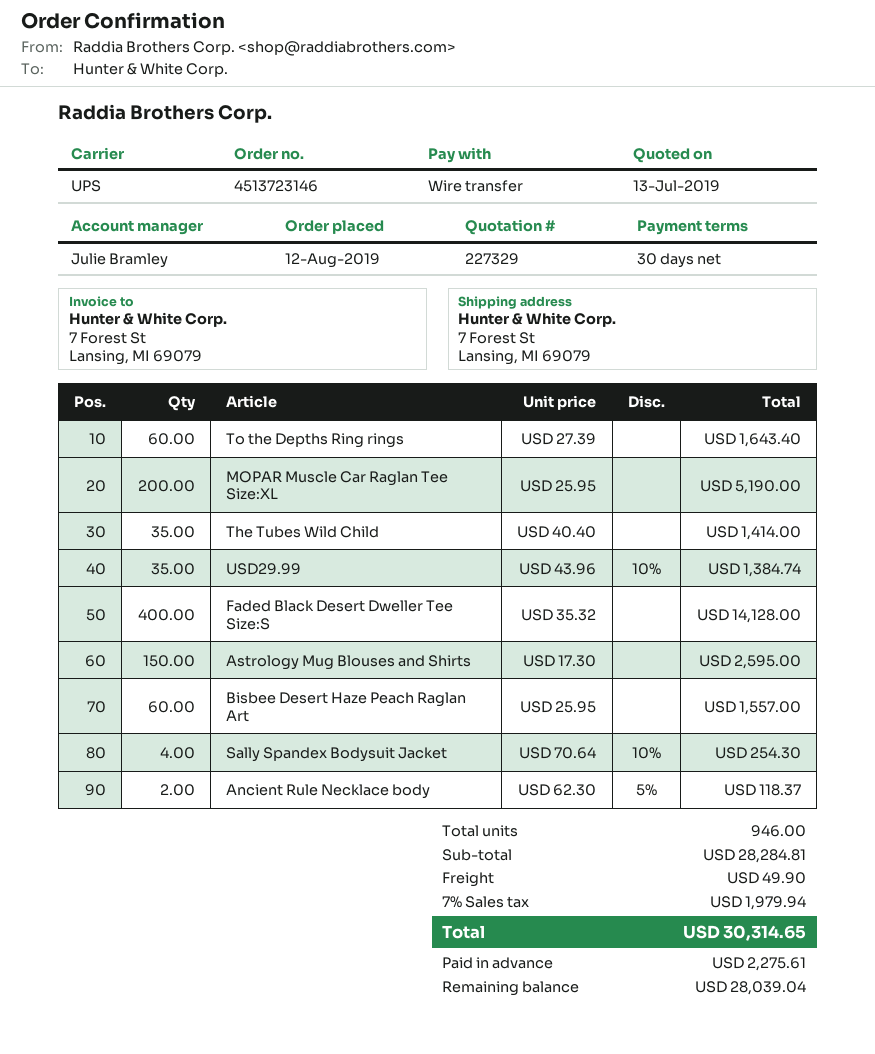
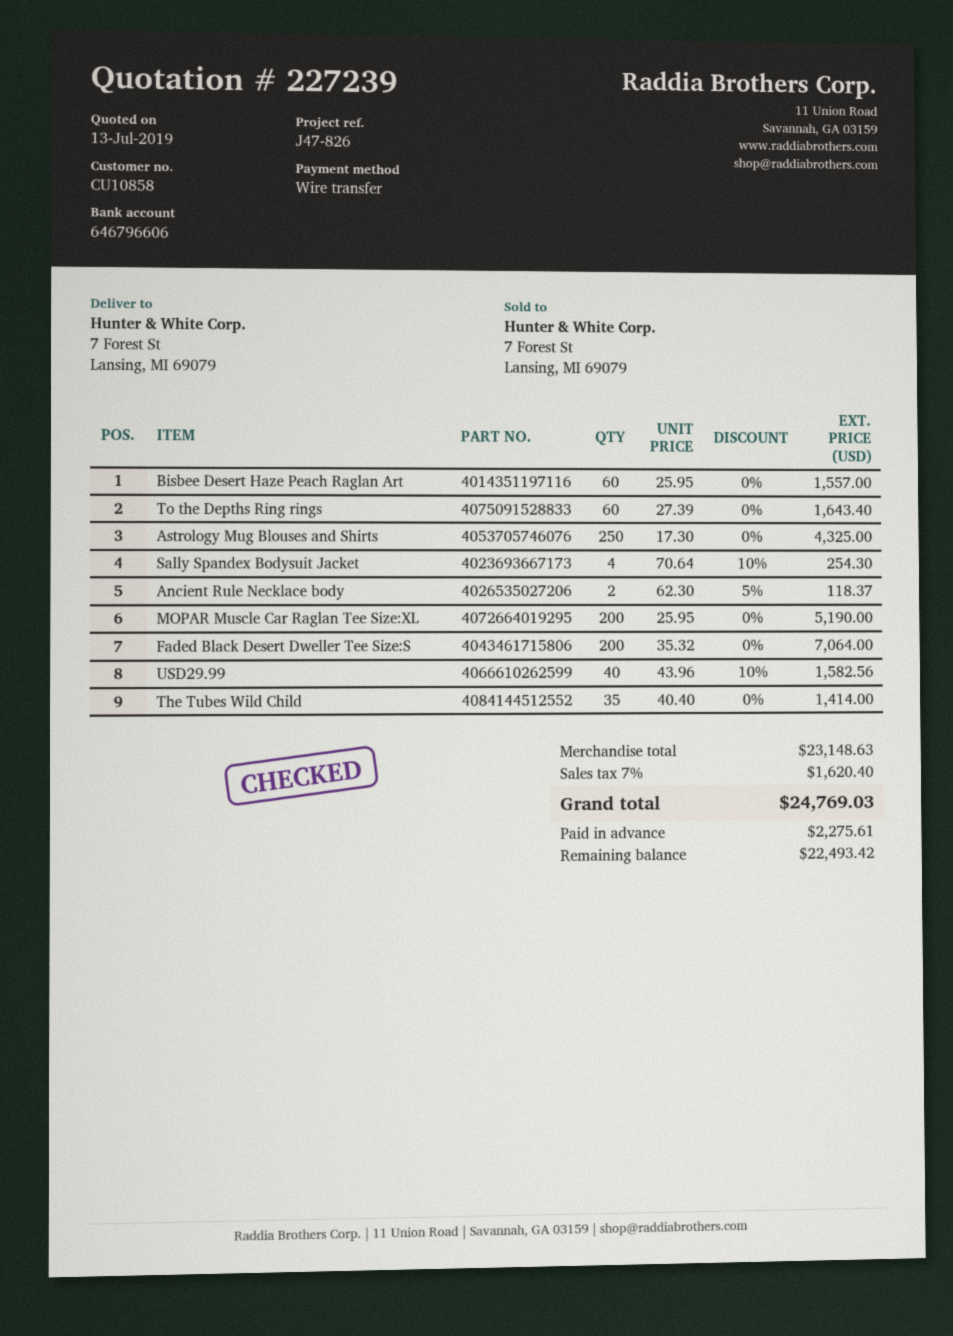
quote number: 227329 -> 227239
USD29.99: 35 x 43.96 - 10% = 1384.74 -> 40 x 43.96 - 10% = 1582.56
Faded Black Desert Dweller Tee Size:S: 400 x 35.32 = 14128.00 -> 200 x 35.32 = 7064.00
Astrology Mug Blouses and Shirts: 150 x 17.30 = 2595.00 -> 250 x 17.30 = 4325.00
subtotal: 28284.81 -> 23148.63
shipping: 49.90 -> none
tax: 7% = 1979.94 -> 7% = 1620.40
total: 30314.65 -> 24769.03
balance: 28039.04 -> 22493.42

